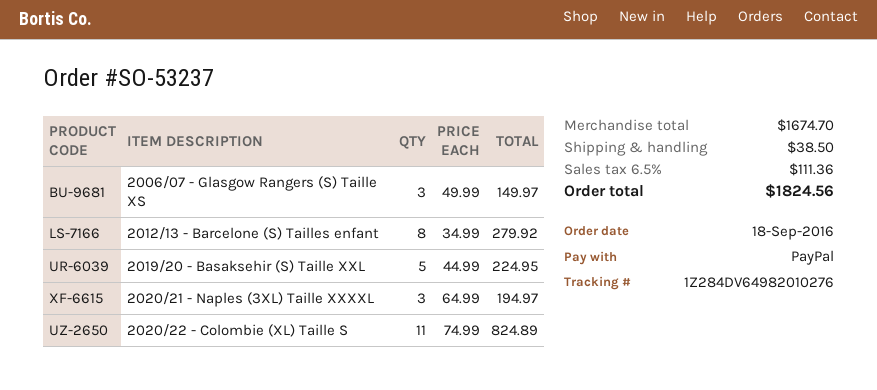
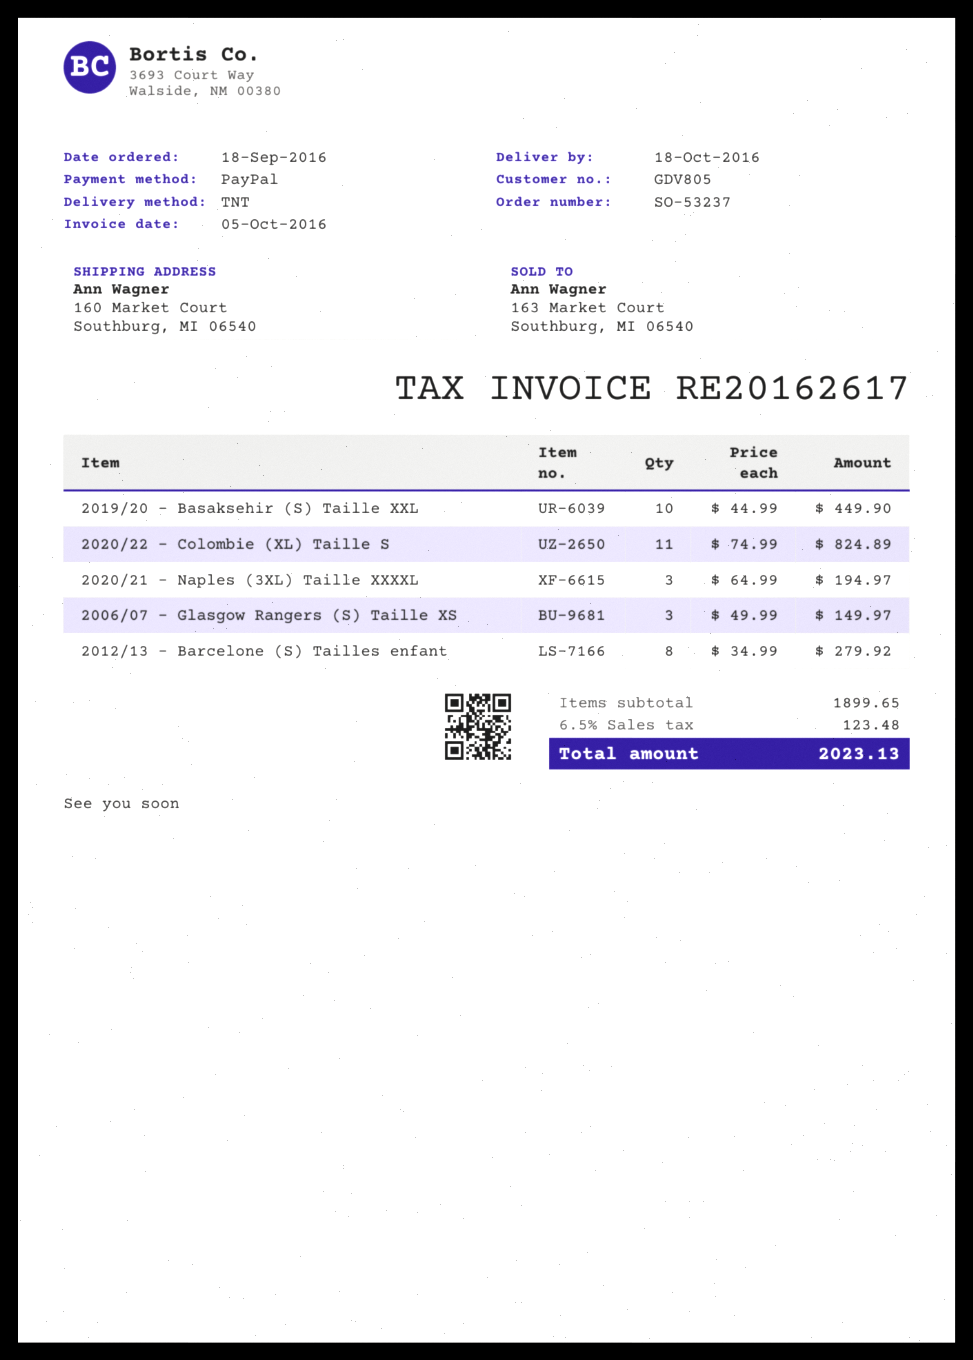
2019/20 - Basaksehir (S) Taille XXL: 5 x 44.99 = 224.95 -> 10 x 44.99 = 449.90
subtotal: 1674.70 -> 1899.65
shipping: 38.50 -> none
tax: 6.5% = 111.36 -> 6.5% = 123.48
total: 1824.56 -> 2023.13

